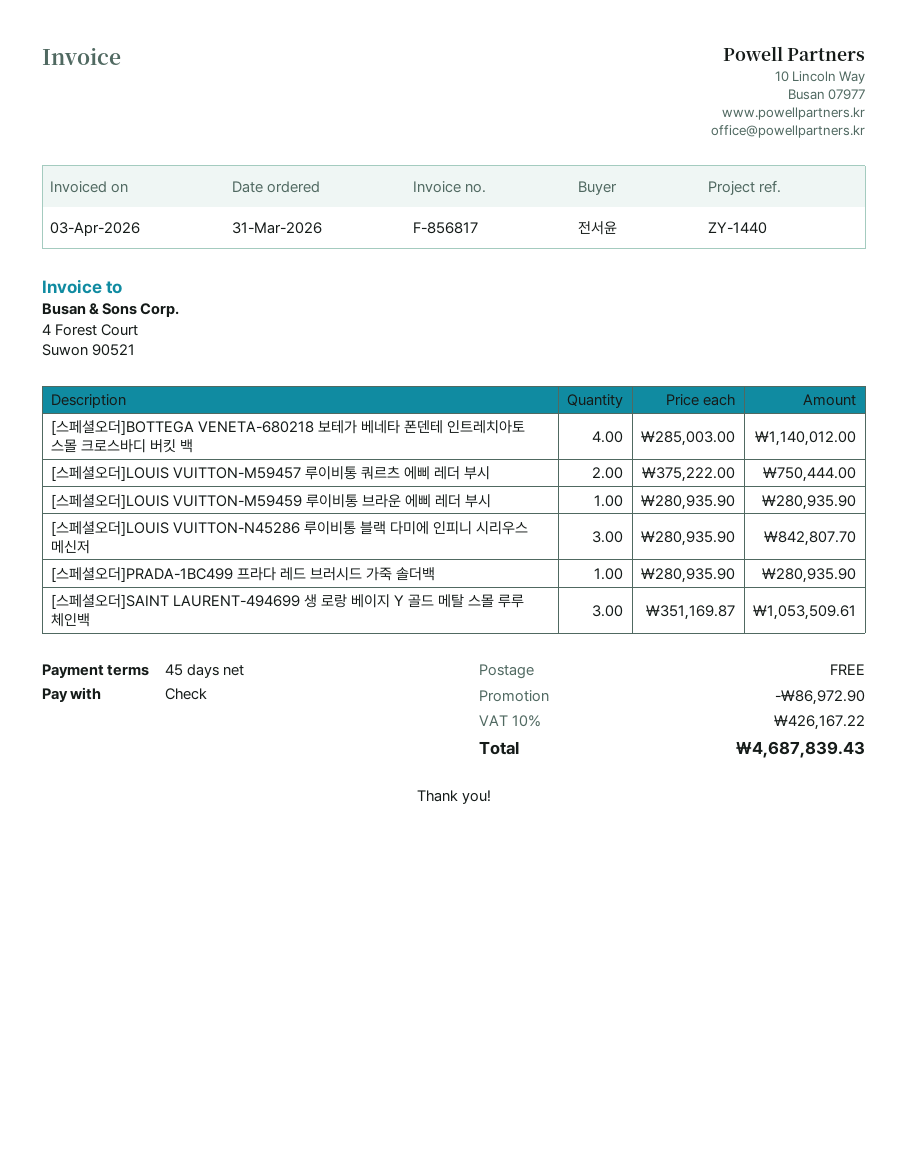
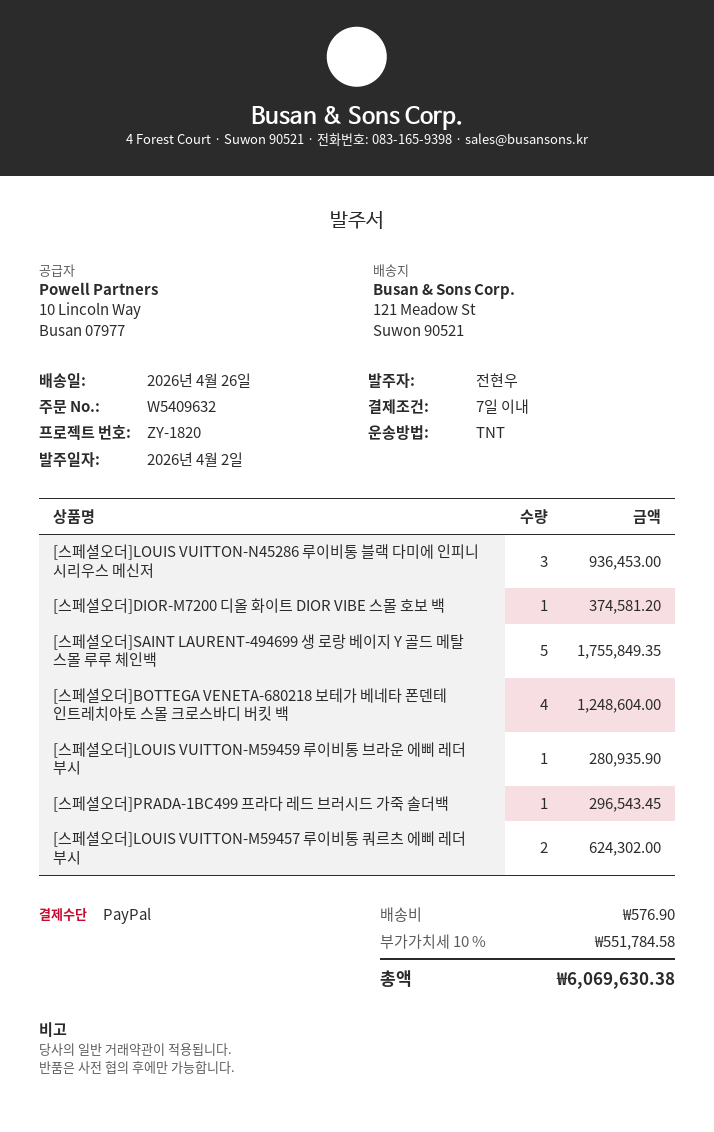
order date: 2026-03-31 -> 2026-04-02
payment terms: 45 days -> 7 days
reference: ZY-1440 -> ZY-1820
ordered by: 전서윤 -> 전현우
payment method: cheque -> PayPal
[스페셜오더]BOTTEGA VENETA-680218 보테가 베네타 폰덴테 인트레치아토 스몰 크로스바디 버킷 백: 4 for 1140012.00 -> 4 for 1248604.00
[스페셜오더]LOUIS VUITTON-M59457 루이비통 쿼르츠 에삐 레더 부시: 2 for 750444.00 -> 2 for 624302.00
[스페셜오더]LOUIS VUITTON-N45286 루이비통 블랙 다미에 인피니 시리우스 메신저: 3 for 842807.70 -> 3 for 936453.00
[스페셜오더]PRADA-1BC499 프라다 레드 브러시드 가죽 솔더백: 1 for 280935.90 -> 1 for 296543.45
[스페셜오더]SAINT LAURENT-494699 생 로랑 베이지 Y 골드 메탈 스몰 루루 체인백: 3 for 1053509.61 -> 5 for 1755849.35
[스페셜오더]DIOR-M7200 디올 화이트 DIOR VIBE 스몰 호보 백: none -> 1 for 374581.20
discount: 86972.90 -> none
shipping: 0.00 -> 576.90
tax: 10% = 426167.22 -> 10% = 551784.58
total: 4687839.43 -> 6069630.38

